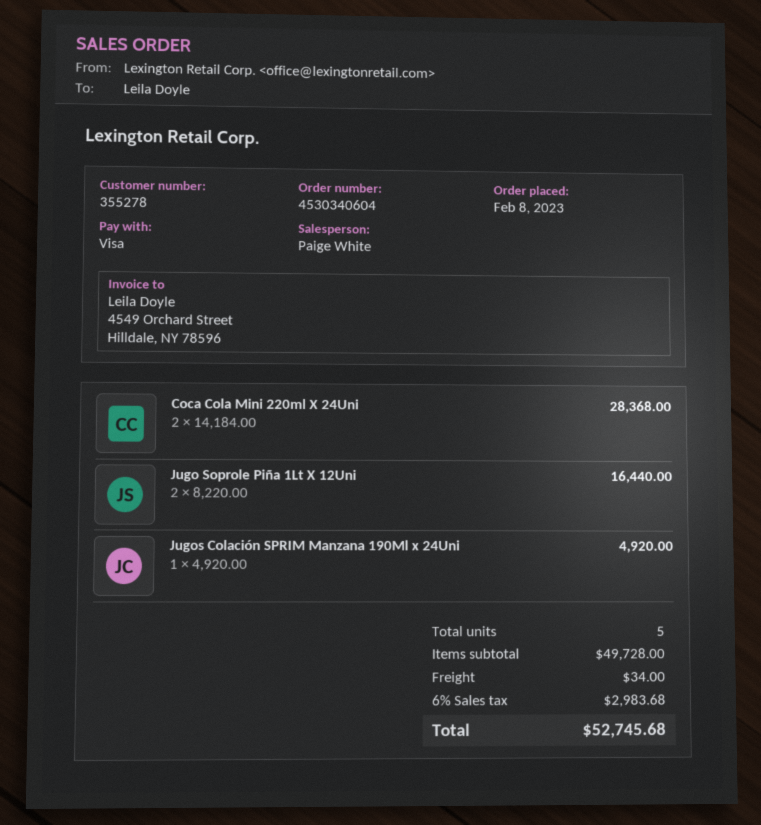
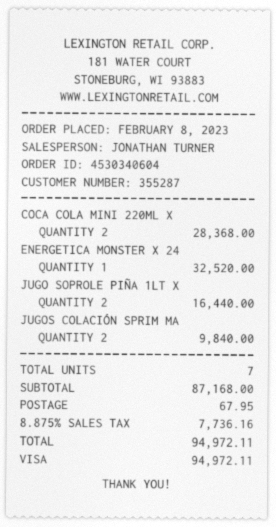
customer number: 355278 -> 355287
sales rep: Paige White -> JONATHAN TURNER
Jugos Colación SPRIM Manzana 190Ml x 24Uni: 1 for 4920.00 -> 2 for 9840.00
ENERGETICA MONSTER X 24: none -> 1 for 32520.00
total quantity: 5 -> 7
subtotal: 49728.00 -> 87168.00
shipping: 34.00 -> 67.95
tax: 6% = 2983.68 -> 8.875% = 7736.16
total: 52745.68 -> 94972.11

